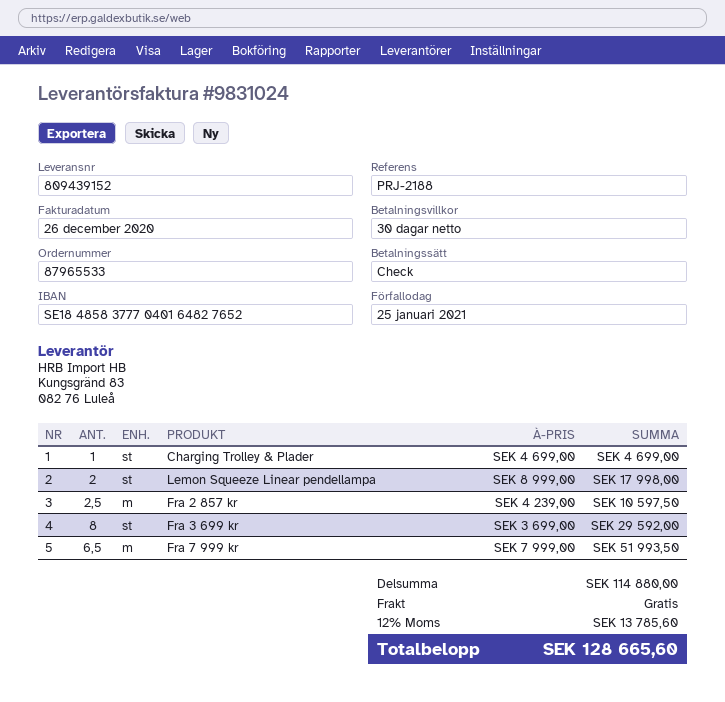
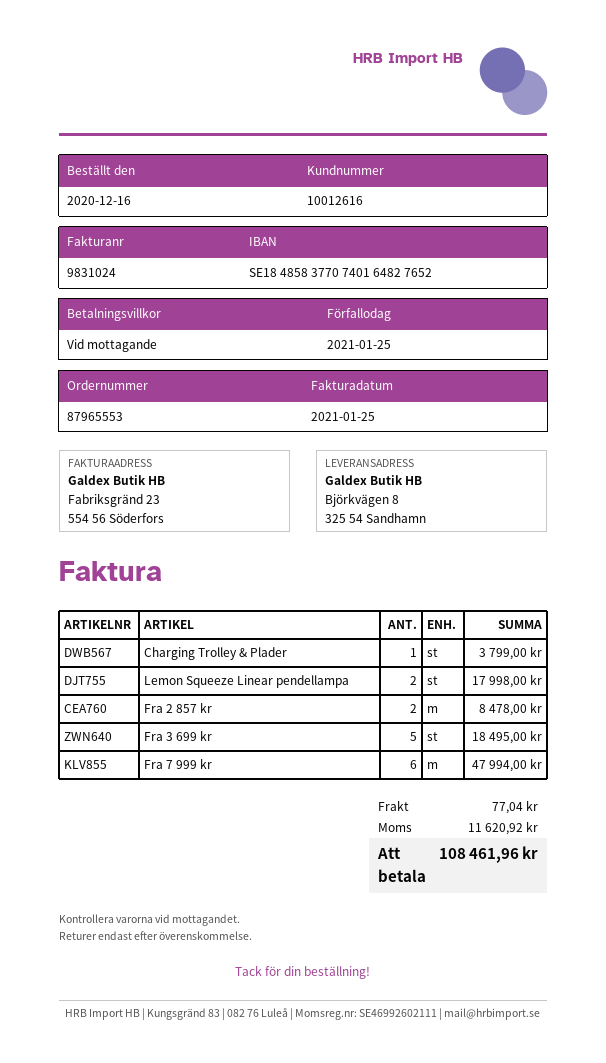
order number: 87965533 -> 87965553
invoice date: 2020-12-26 -> 2021-01-25
payment terms: 30 days -> on receipt
bank account: SE1848583777040164827652 -> SE1848583770740164827652
Charging Trolley & Plader: 1 for 4699.00 -> 1 for 3799.00
Fra 2 857 kr: 2.5 for 10597.50 -> 2 for 8478.00
Fra 3 699 kr: 8 for 29592.00 -> 5 for 18495.00
Fra 7 999 kr: 6.5 for 51993.50 -> 6 for 47994.00
shipping: 0.00 -> 77.04
tax: 13785.60 -> 11620.92
total: 128665.60 -> 108461.96

